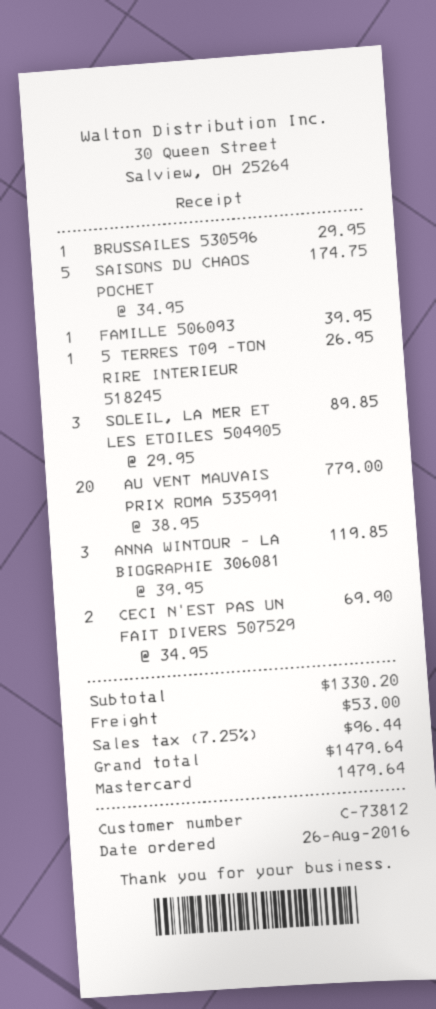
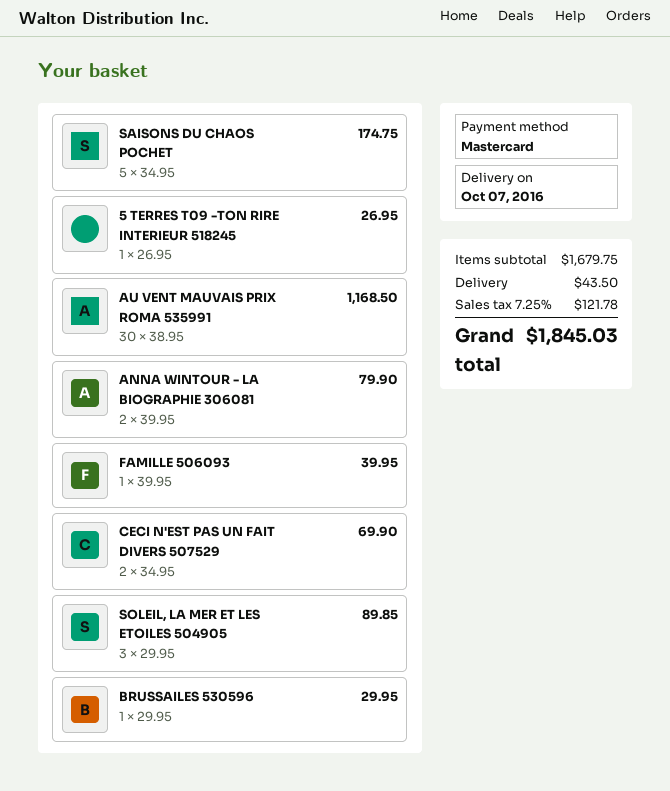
AU VENT MAUVAIS PRIX ROMA 535991: 20 x 38.95 = 779.00 -> 30 x 38.95 = 1168.50
ANNA WINTOUR - LA BIOGRAPHIE 306081: 3 x 39.95 = 119.85 -> 2 x 39.95 = 79.90
subtotal: 1330.20 -> 1679.75
shipping: 53.00 -> 43.50
tax: 7.25% = 96.44 -> 7.25% = 121.78
total: 1479.64 -> 1845.03

